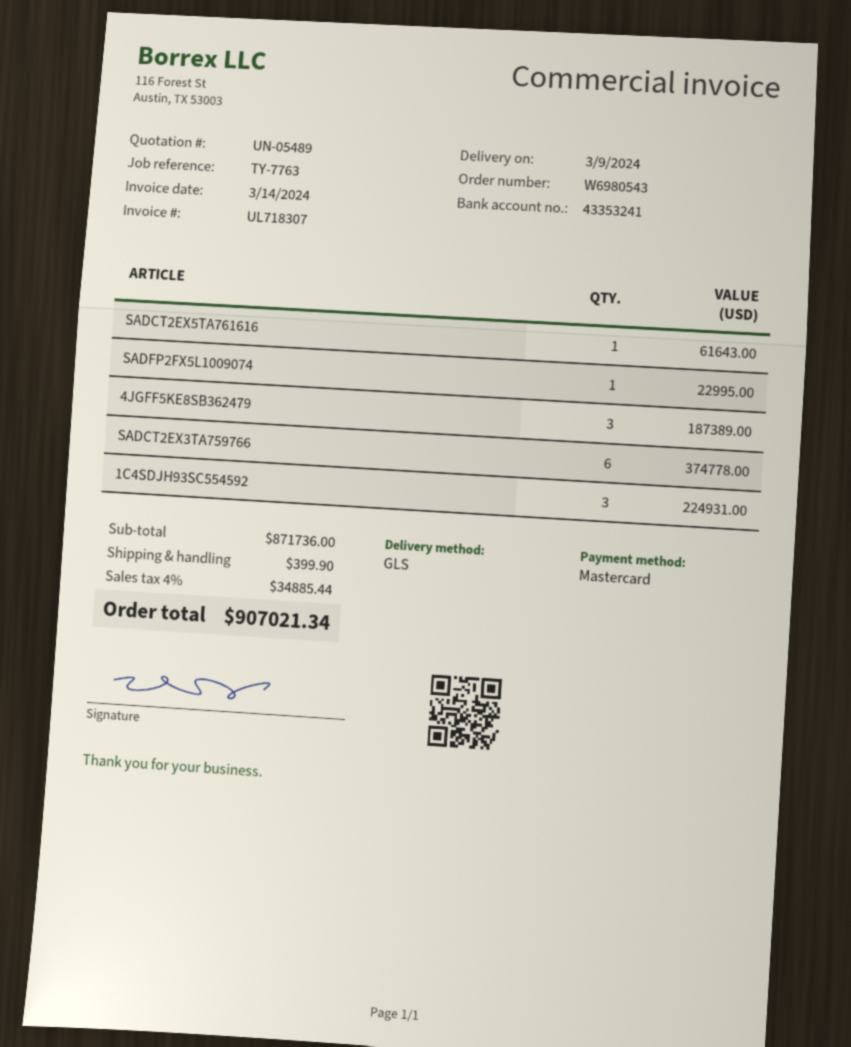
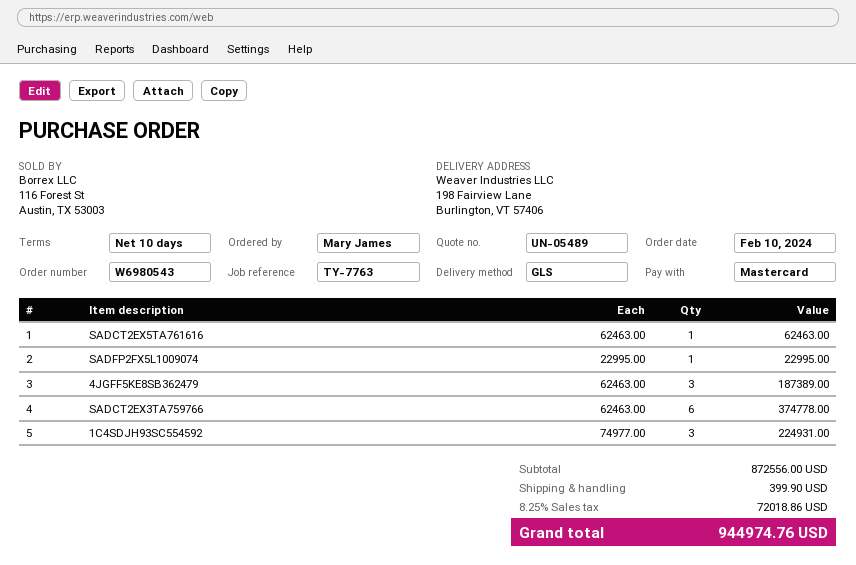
SADCT2EX5TA761616: 1 for 61643.00 -> 1 for 62463.00
subtotal: 871736.00 -> 872556.00
tax: 4% = 34885.44 -> 8.25% = 72018.86
total: 907021.34 -> 944974.76

